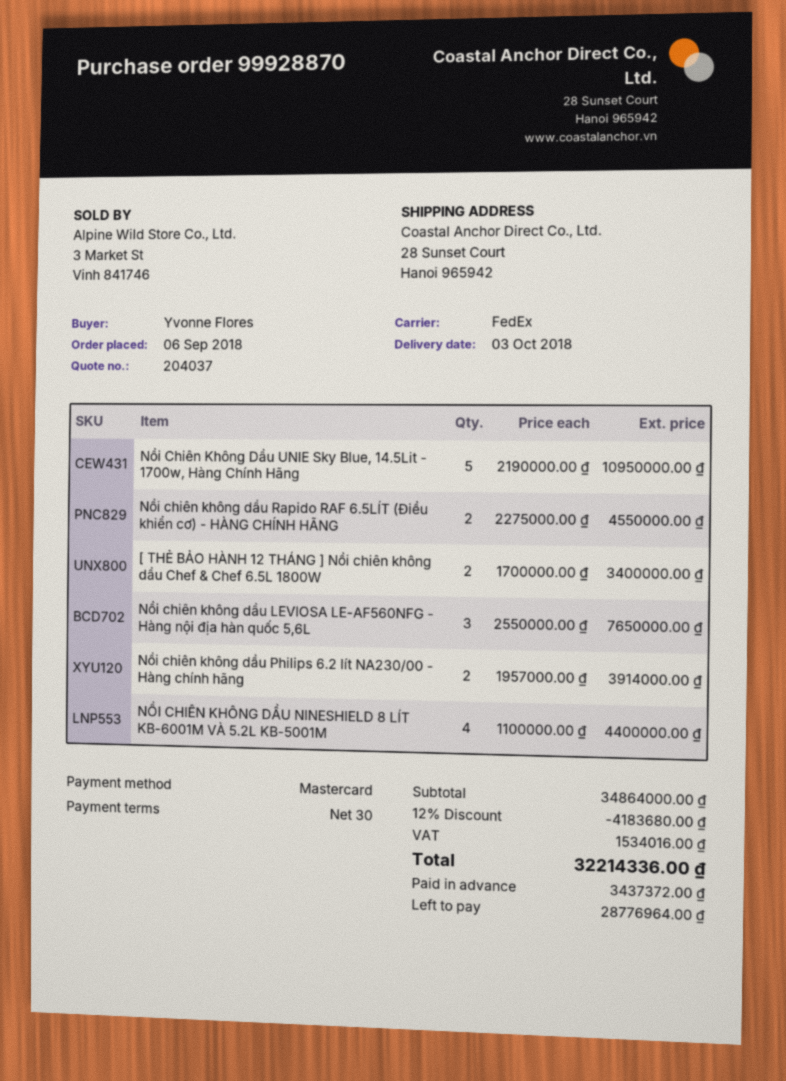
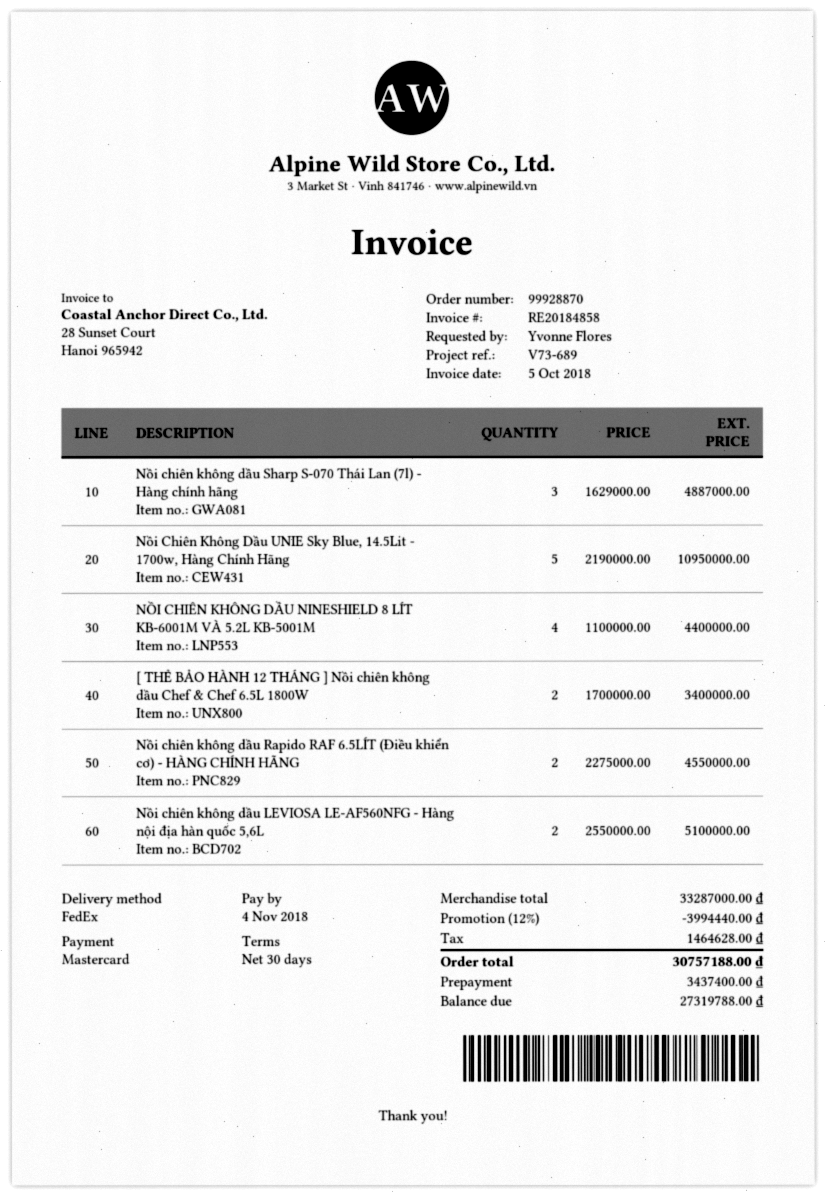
Nồi chiên không dầu LEVIOSA LE-AF560NFG - Hàng nội địa hàn quốc 5,6L: 3 x 2550000.00 = 7650000.00 -> 2 x 2550000.00 = 5100000.00
Nồi chiên không dầu Philips 6.2 lít NA230/00 - Hàng chính hãng: 2 x 1957000.00 = 3914000.00 -> none
Nồi chiên không dầu Sharp S-070 Thái Lan (7l) - Hàng chính hãng: none -> 3 x 1629000.00 = 4887000.00
subtotal: 34864000.00 -> 33287000.00
discount: 12% = 4183680.00 -> 12% = 3994440.00
tax: 1534016.00 -> 1464628.00
total: 32214336.00 -> 30757188.00
deposit: 3437372.00 -> 3437400.00
balance: 28776964.00 -> 27319788.00

